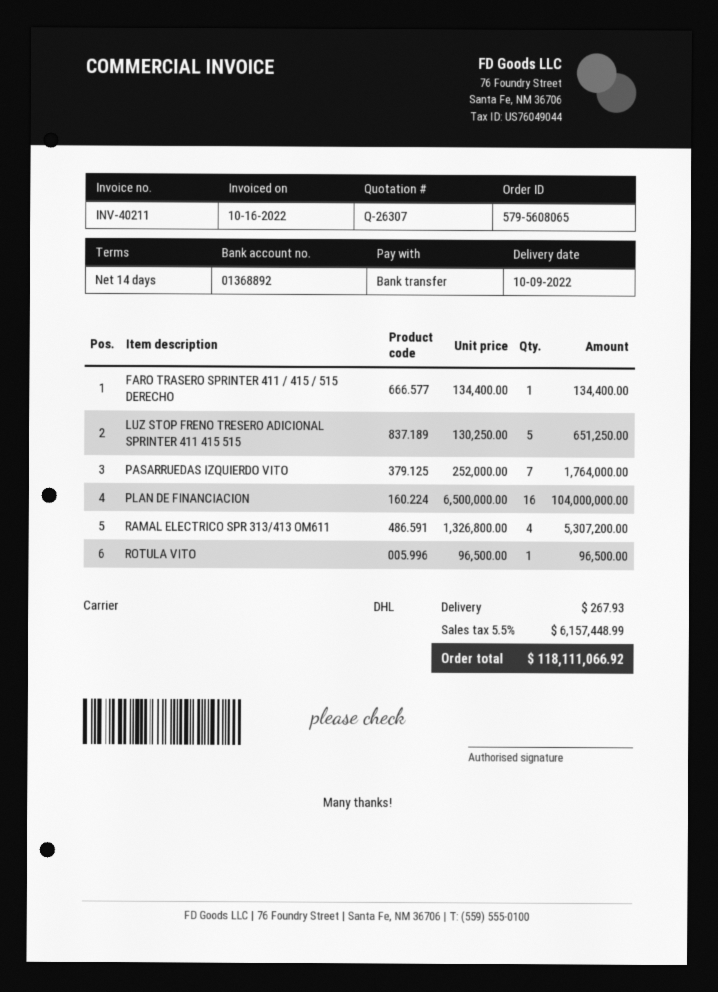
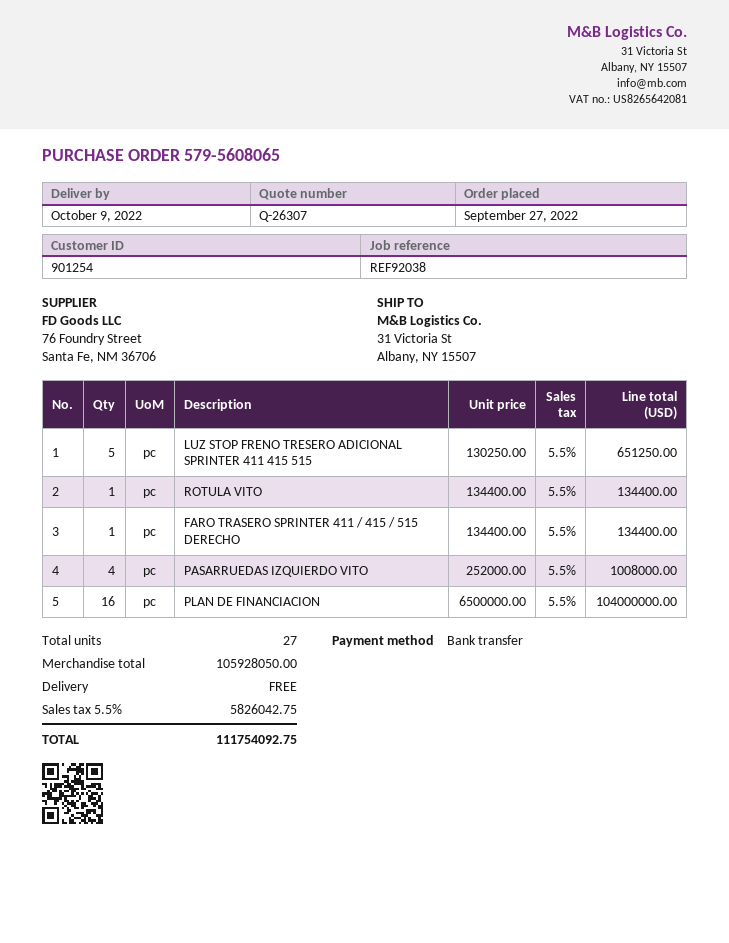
PASARRUEDAS IZQUIERDO VITO: 7 x 252000.00 = 1764000.00 -> 4 x 252000.00 = 1008000.00
RAMAL ELECTRICO SPR 313/413 OM611: 4 x 1326800.00 = 5307200.00 -> none
ROTULA VITO: 1 x 96500.00 = 96500.00 -> 1 x 134400.00 = 134400.00
shipping: 267.93 -> 0.00
tax: 5.5% = 6157448.99 -> 5.5% = 5826042.75
total: 118111066.92 -> 111754092.75

